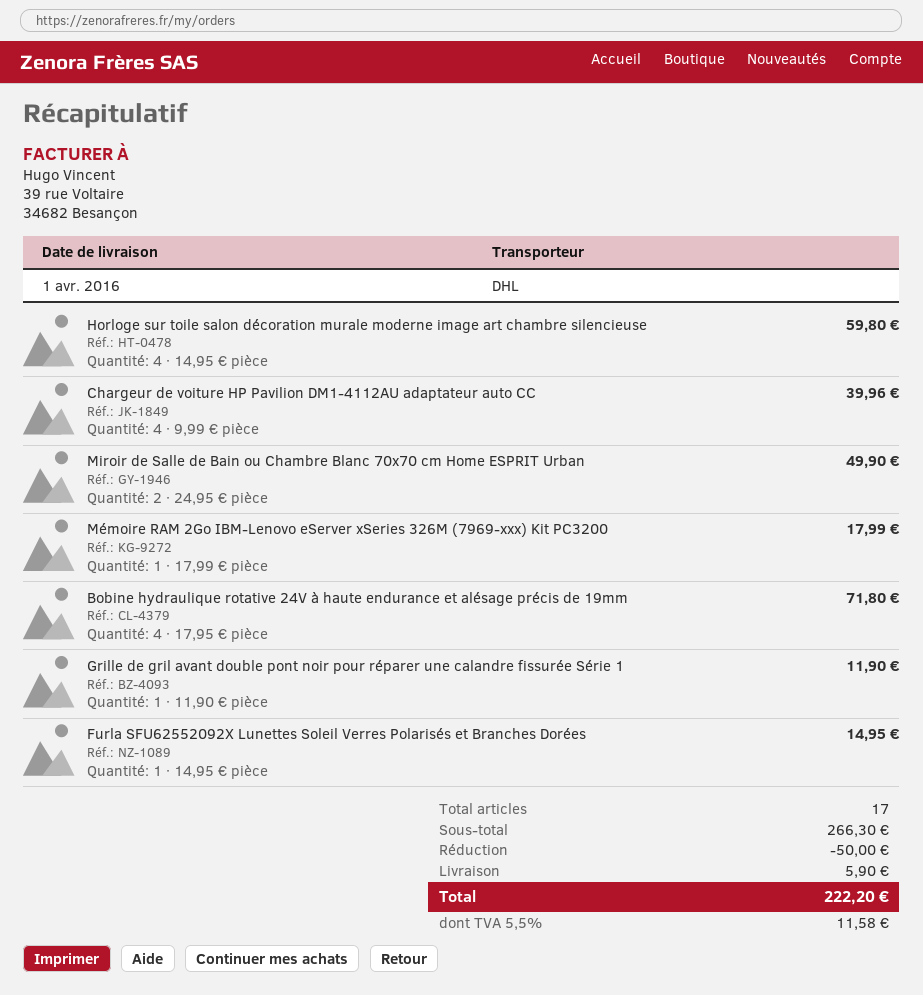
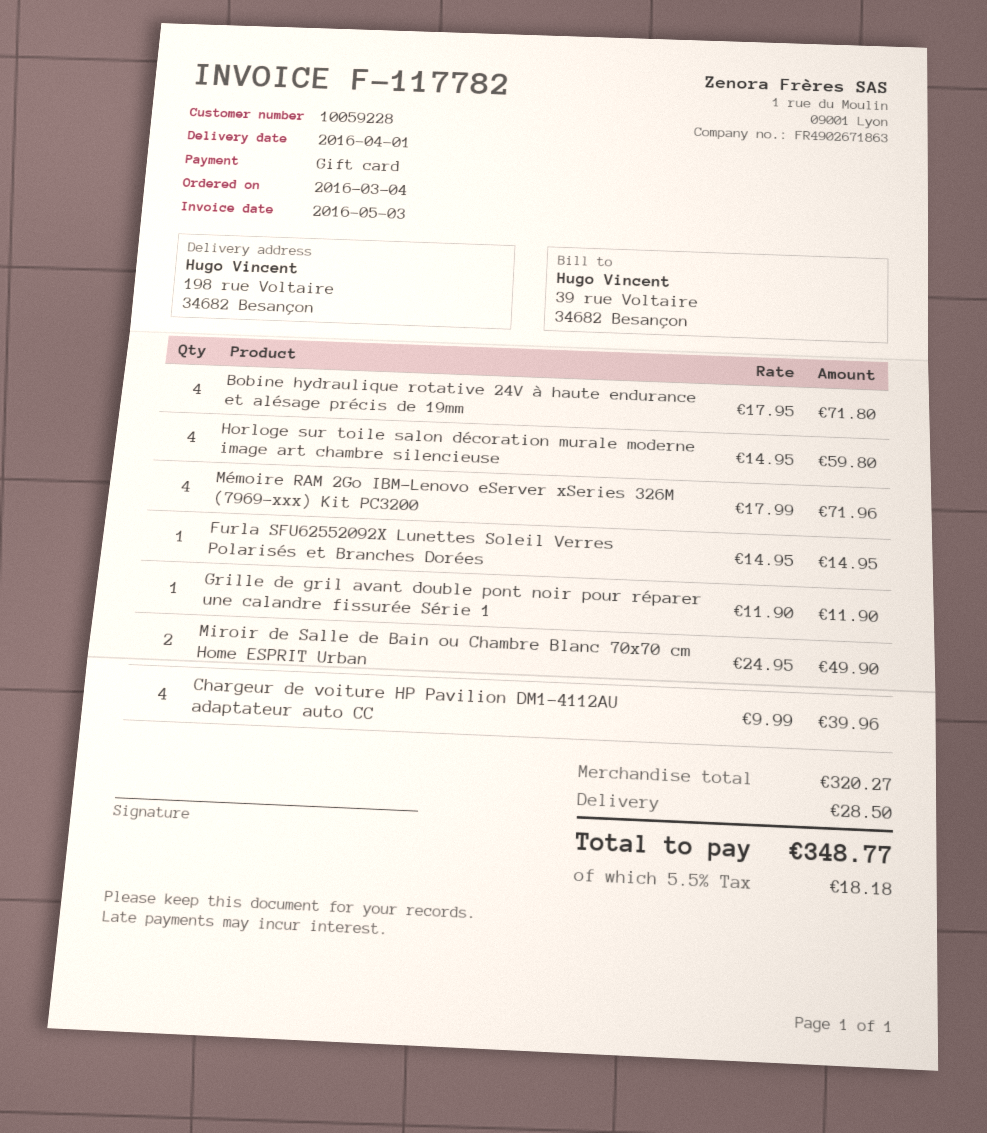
Mémoire RAM 2Go IBM-Lenovo eServer xSeries 326M (7969-xxx) Kit PC3200: 1 x 17.99 = 17.99 -> 4 x 17.99 = 71.96
subtotal: 266.30 -> 320.27
discount: 50.00 -> none
shipping: 5.90 -> 28.50
tax: 5.5% = 11.58 -> 5.5% = 18.18
total: 222.20 -> 348.77

